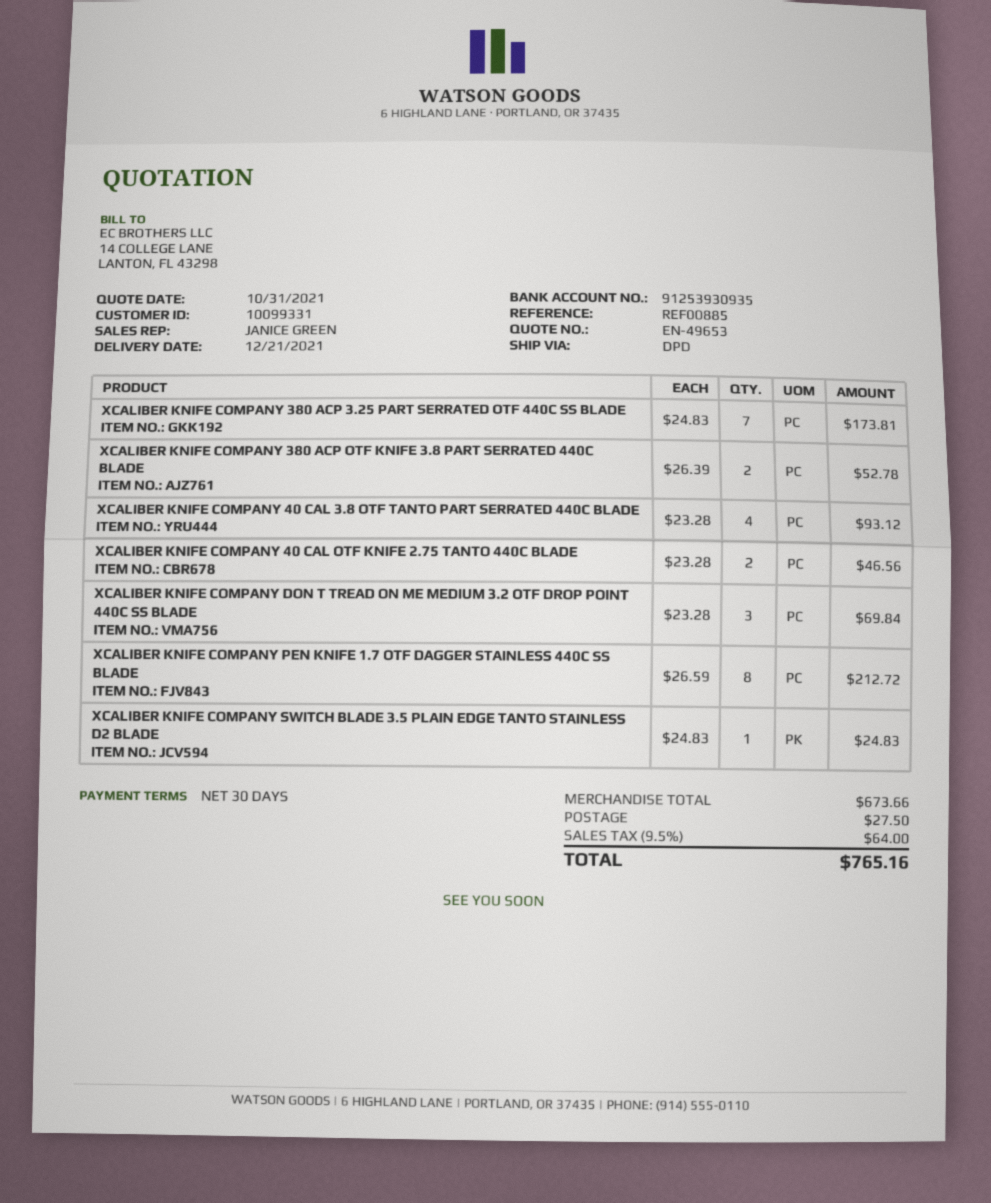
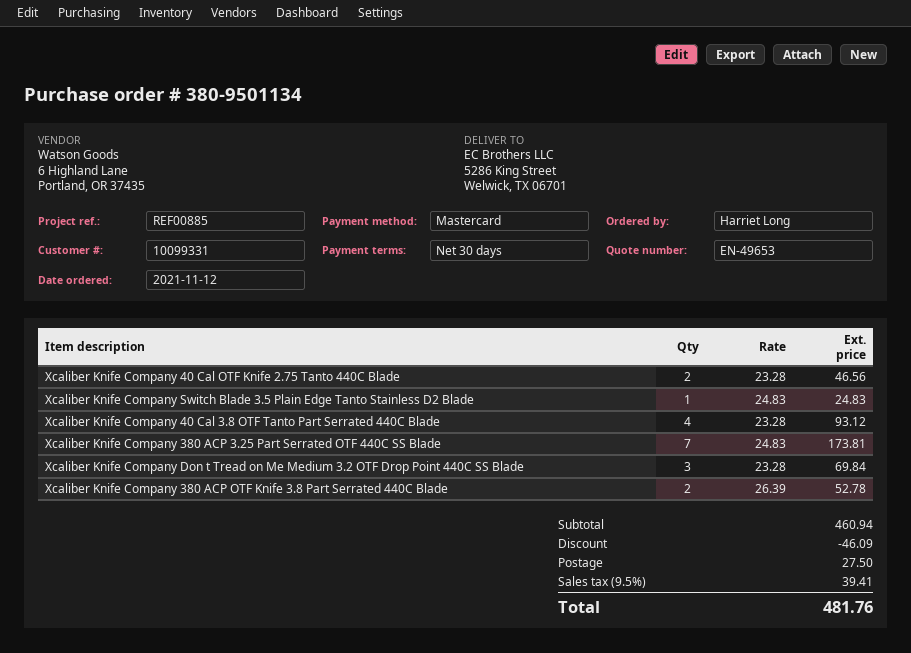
XCALIBER KNIFE COMPANY PEN KNIFE 1.7 OTF DAGGER STAINLESS 440C SS BLADE: 8 x 26.59 = 212.72 -> none
subtotal: 673.66 -> 460.94
discount: none -> 46.09
tax: 9.5% = 64.00 -> 9.5% = 39.41
total: 765.16 -> 481.76

